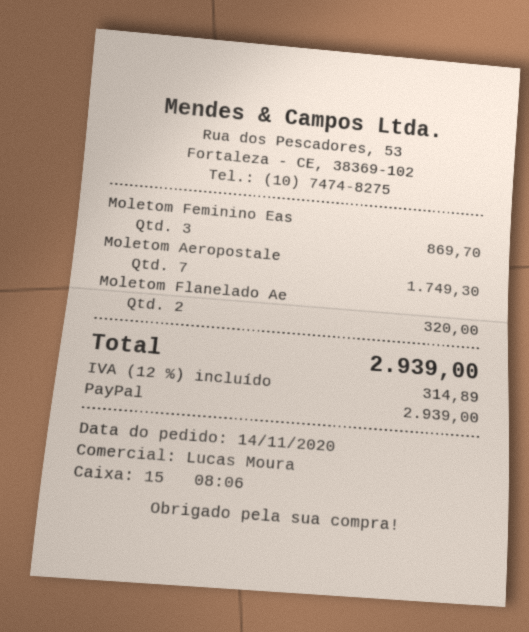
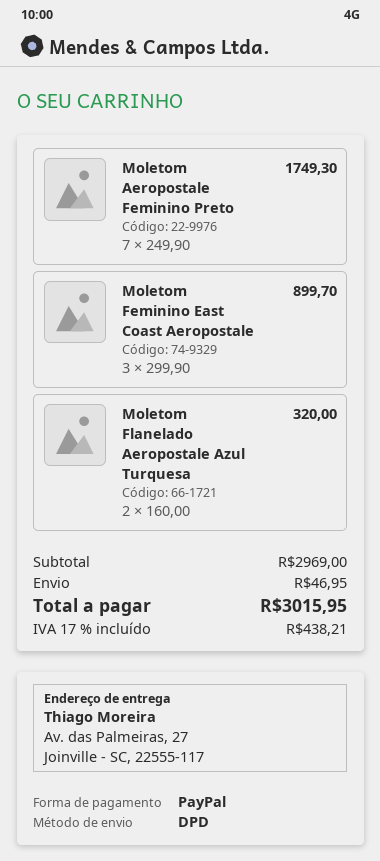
Moletom Feminino Eas: 3 for 869.70 -> 3 for 899.70
shipping: none -> 46.95
tax: 12% = 314.89 -> 17% = 438.21
total: 2939.00 -> 3015.95

